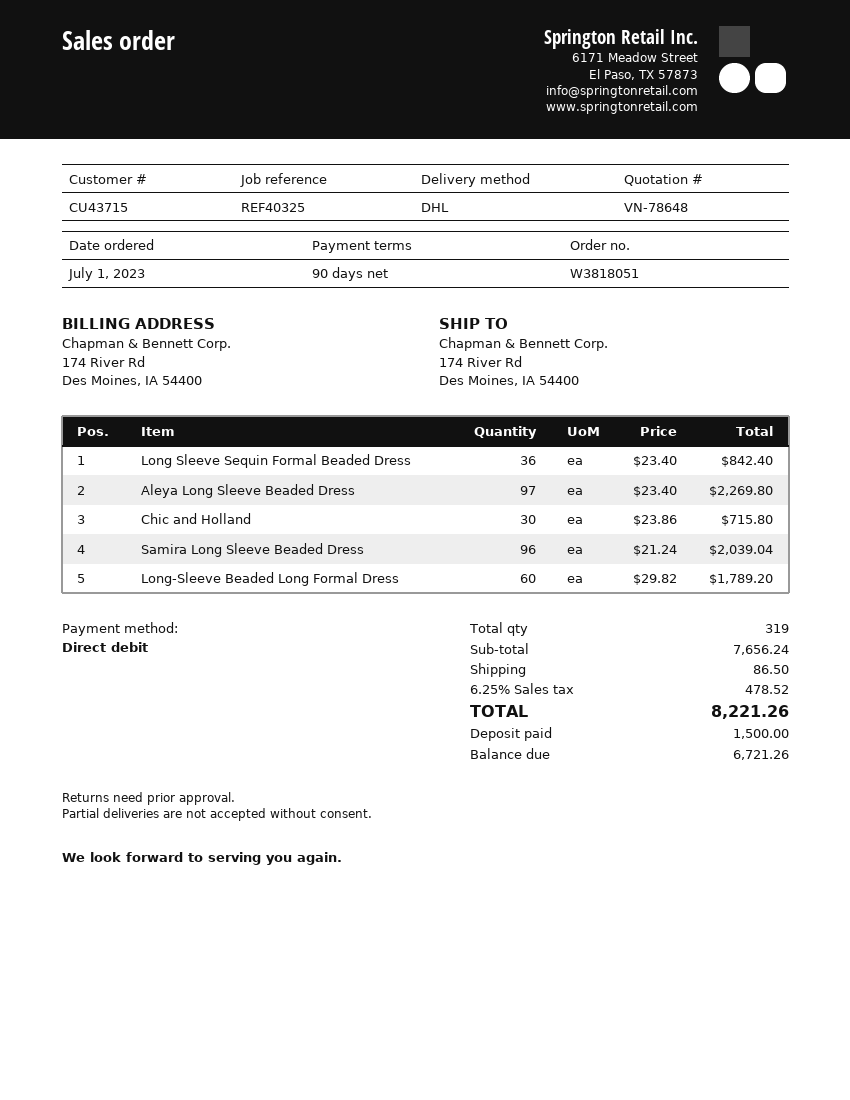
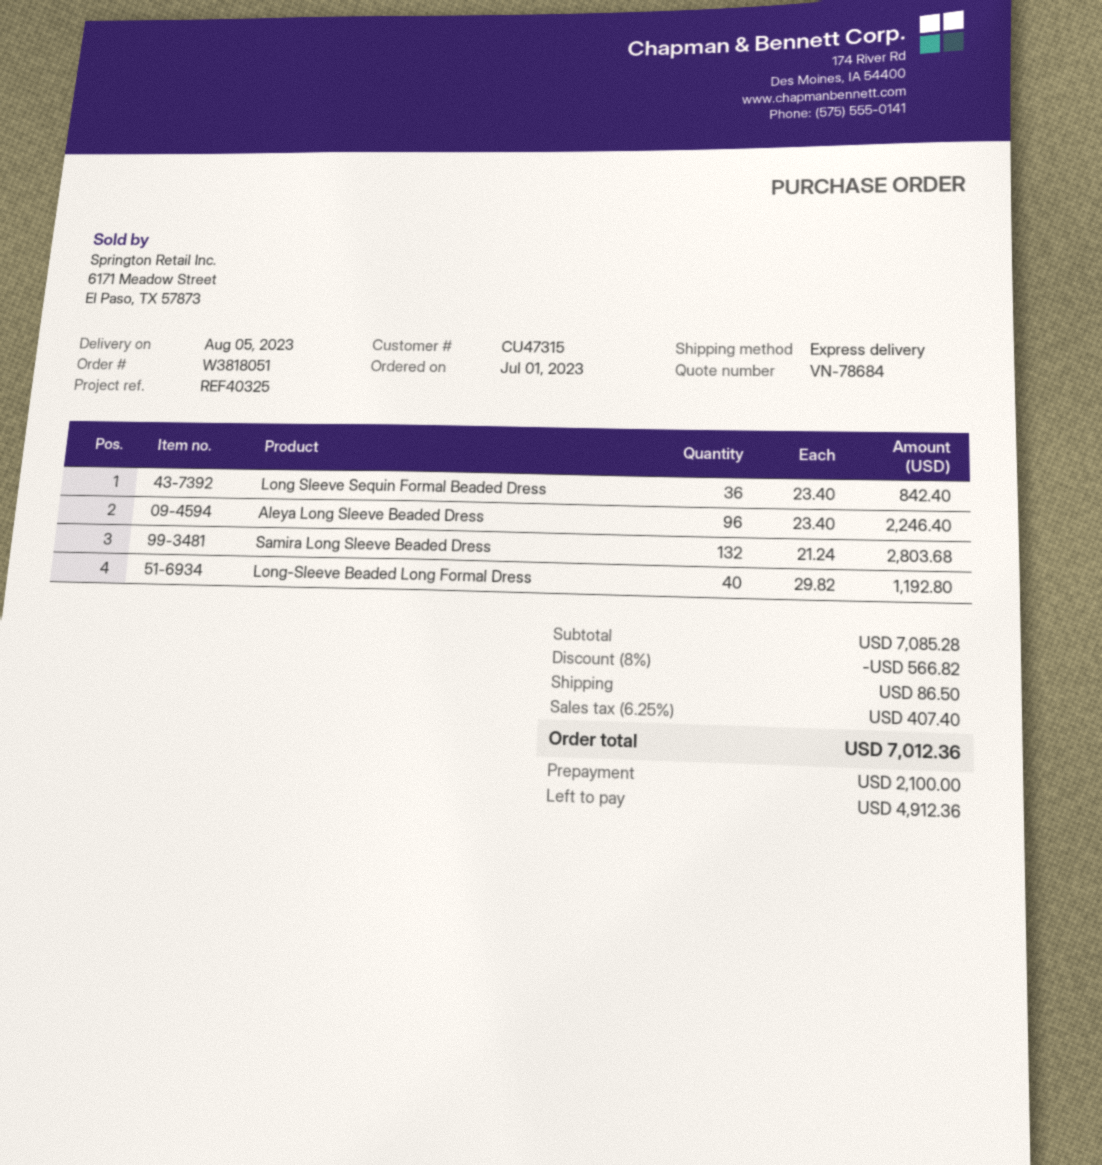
quote number: VN-78648 -> VN-78684
customer number: CU43715 -> CU47315
shipping method: DHL -> express
Aleya Long Sleeve Beaded Dress: 97 x 23.40 = 2269.80 -> 96 x 23.40 = 2246.40
Chic and Holland: 30 x 23.86 = 715.80 -> none
Samira Long Sleeve Beaded Dress: 96 x 21.24 = 2039.04 -> 132 x 21.24 = 2803.68
Long-Sleeve Beaded Long Formal Dress: 60 x 29.82 = 1789.20 -> 40 x 29.82 = 1192.80
subtotal: 7656.24 -> 7085.28
discount: none -> 8% = 566.82
tax: 6.25% = 478.52 -> 6.25% = 407.40
total: 8221.26 -> 7012.36
deposit: 1500.00 -> 2100.00
balance: 6721.26 -> 4912.36

